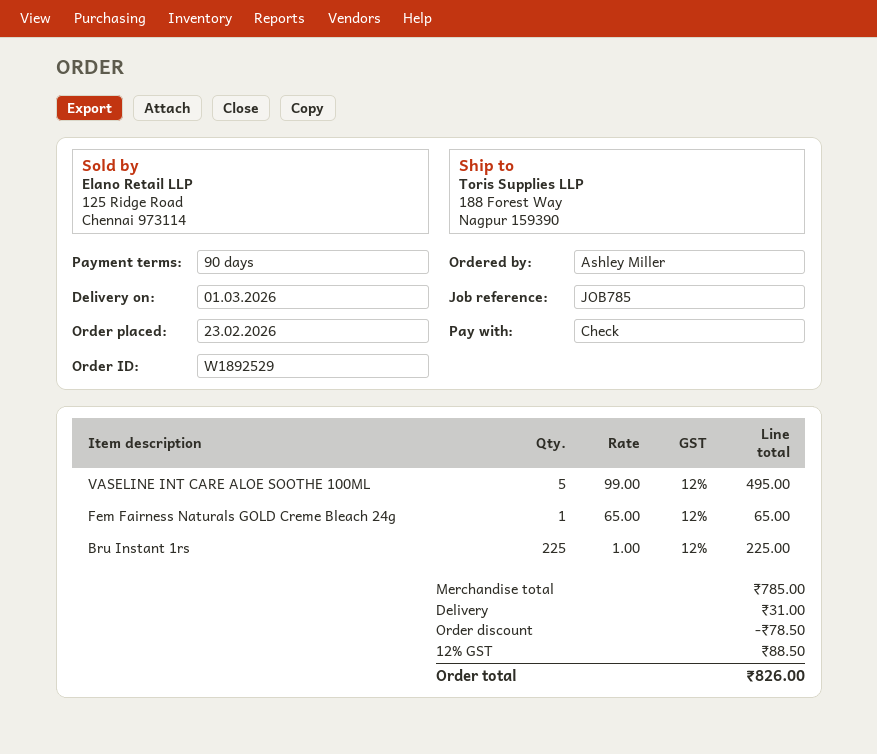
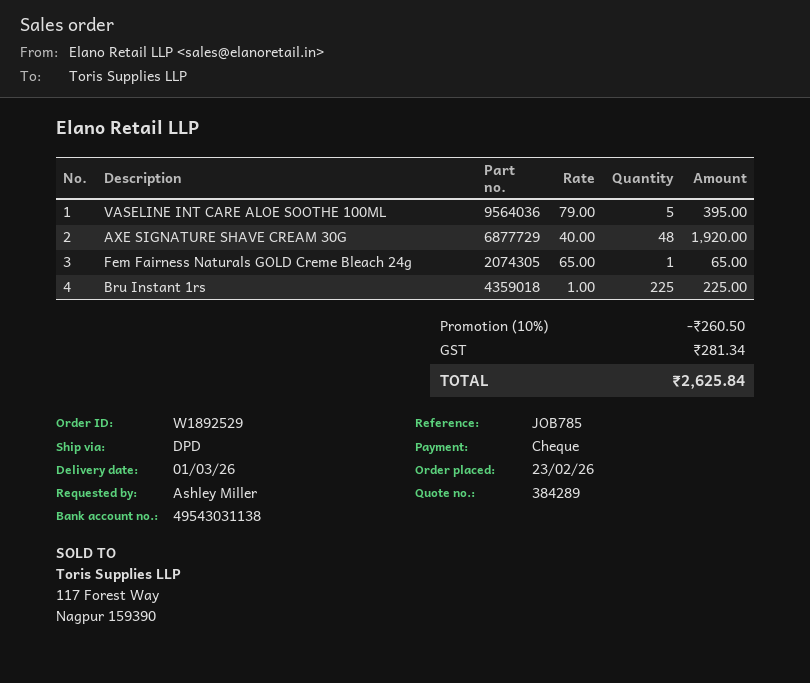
VASELINE INT CARE ALOE SOOTHE 100ML: 5 x 99.00 = 495.00 -> 5 x 79.00 = 395.00
AXE SIGNATURE SHAVE CREAM 30G: none -> 48 x 40.00 = 1920.00
discount: 78.50 -> 260.50
shipping: 31.00 -> none
tax: 88.50 -> 281.34
total: 826.00 -> 2625.84

